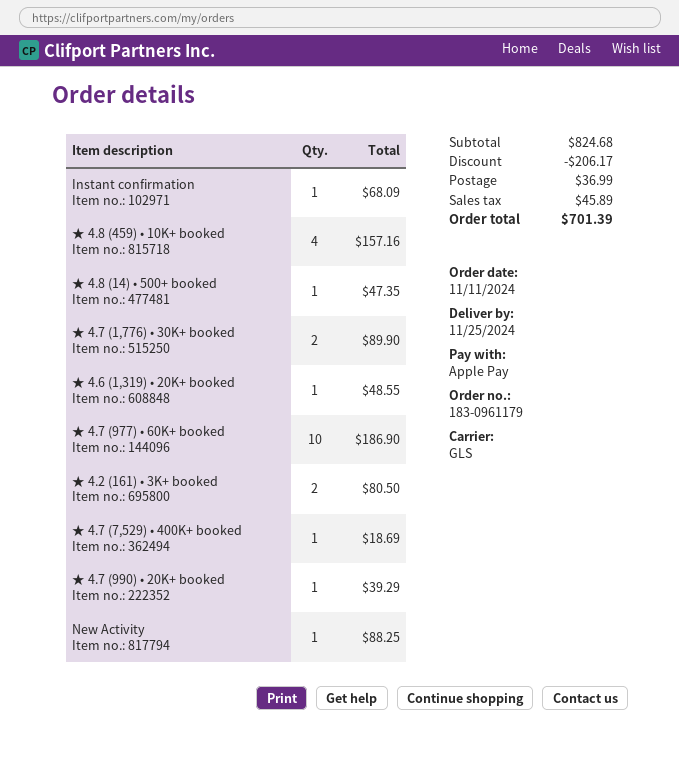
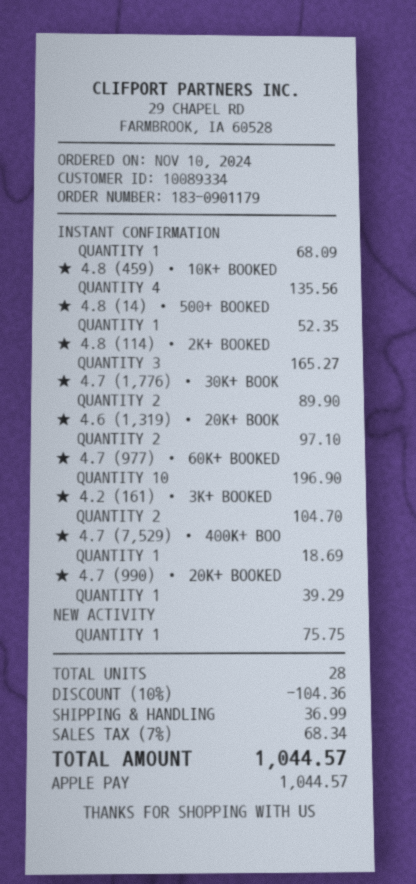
order number: 183-0961179 -> 183-0901179
order date: 2024-11-11 -> 2024-11-10
★ 4.8 (459) • 10K+ booked: 4 for 157.16 -> 4 for 135.56
★ 4.8 (14) • 500+ booked: 1 for 47.35 -> 1 for 52.35
★ 4.6 (1,319) • 20K+ booked: 1 for 48.55 -> 2 for 97.10
★ 4.7 (977) • 60K+ booked: 10 for 186.90 -> 10 for 196.90
★ 4.2 (161) • 3K+ booked: 2 for 80.50 -> 2 for 104.70
New Activity: 1 for 88.25 -> 1 for 75.75
★ 4.8 (114) • 2K+ BOOKED: none -> 3 for 165.27
discount: 206.17 -> 104.36
tax: 45.89 -> 68.34
total: 701.39 -> 1044.57

